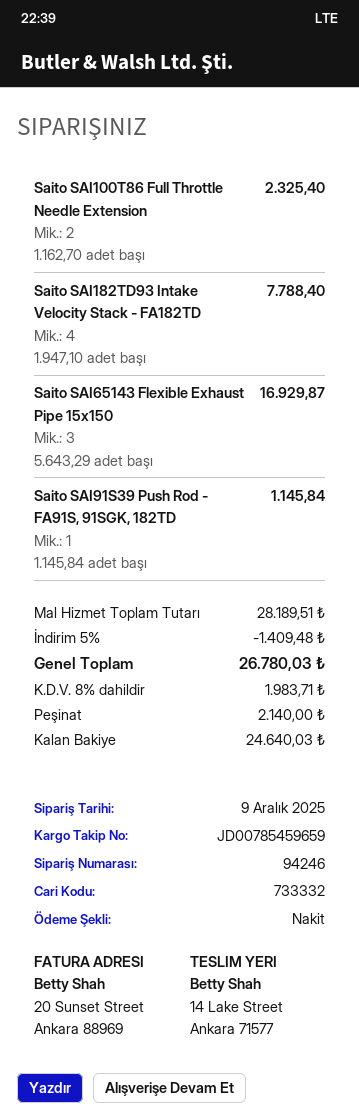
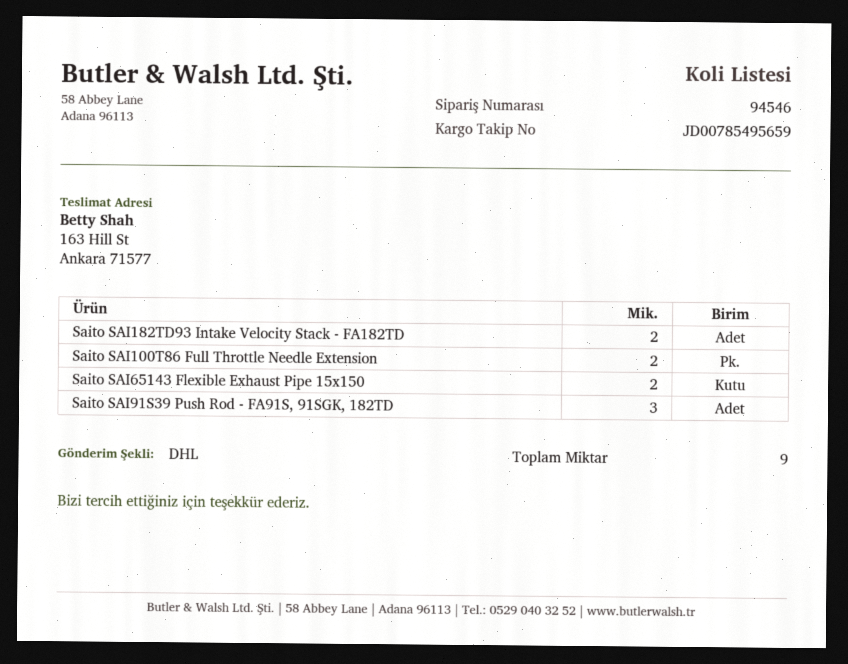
order number: 94246 -> 94546
tracking number: JD00785459659 -> JD00785495659
ship to: 14 Lake Street, Ankara 71577 -> 163 Hill St, Ankara 71577
Saito SAI182TD93 Intake Velocity Stack - FA182TD: 4 -> 2
Saito SAI65143 Flexible Exhaust Pipe 15x150: 3 -> 2
Saito SAI91S39 Push Rod - FA91S, 91SGK, 182TD: 1 -> 3

